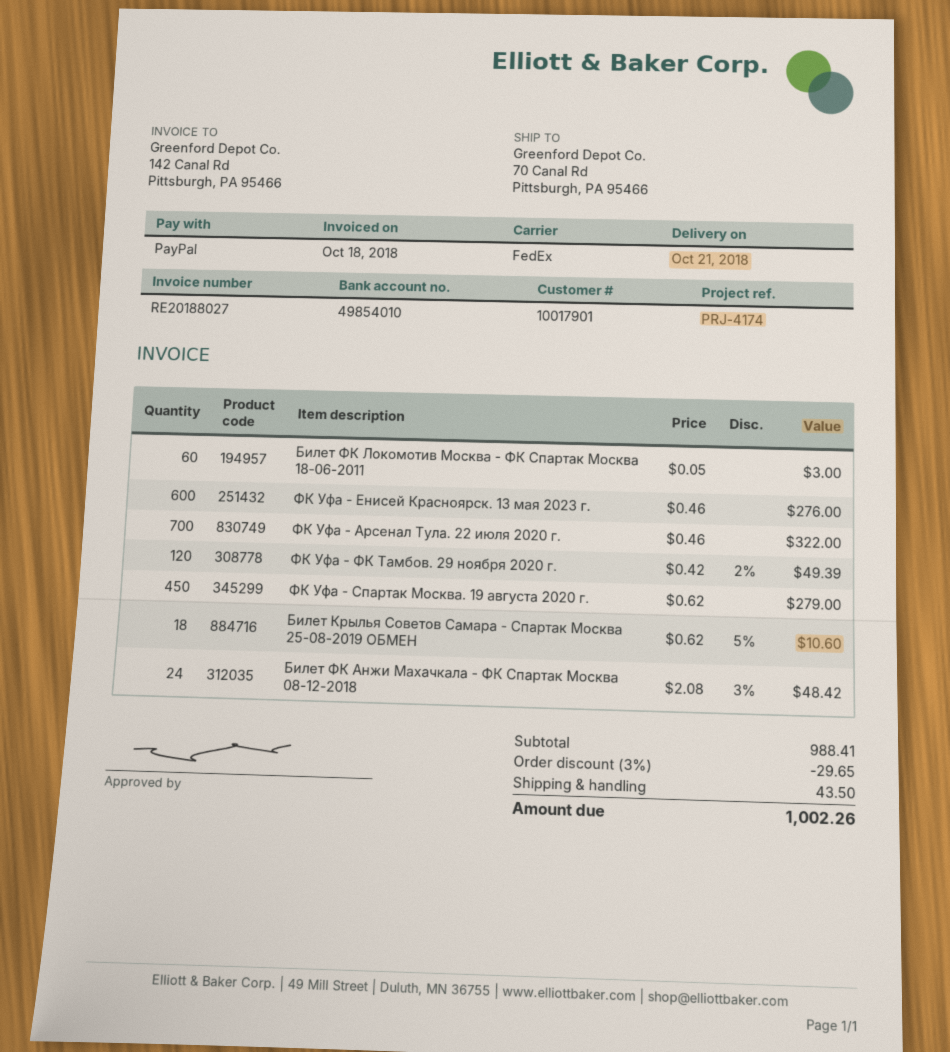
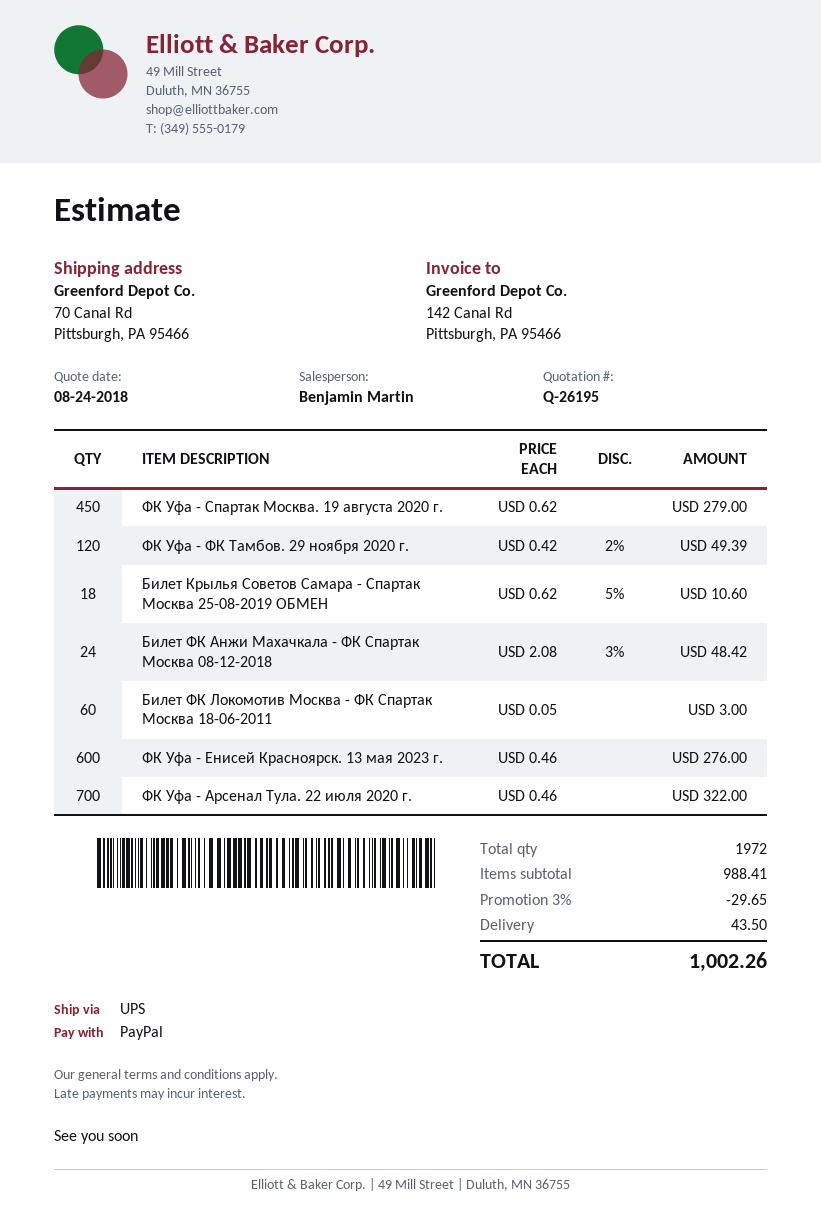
shipping method: FedEx -> UPS

